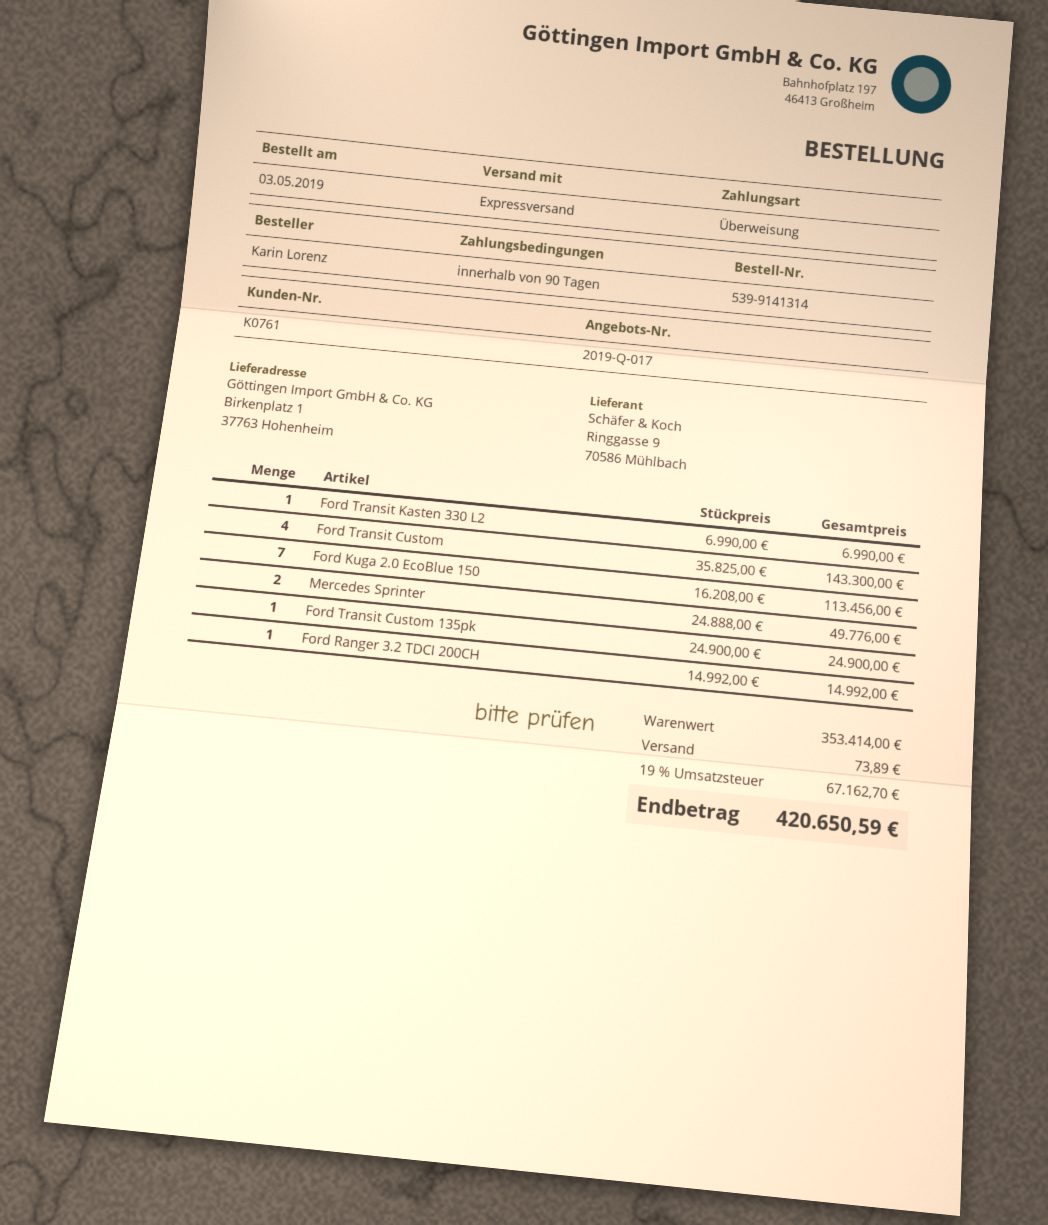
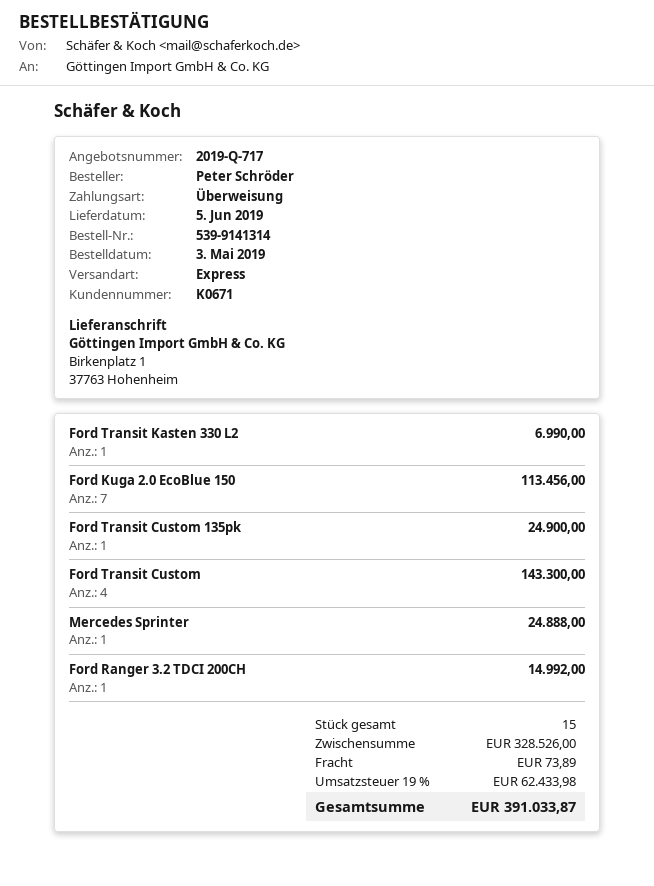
quote number: 2019-Q-017 -> 2019-Q-717
customer number: K0761 -> K0671
ordered by: Karin Lorenz -> Peter Schröder
Mercedes Sprinter: 2 for 49776.00 -> 1 for 24888.00
subtotal: 353414.00 -> 328526.00
tax: 19% = 67162.70 -> 19% = 62433.98
total: 420650.59 -> 391033.87

